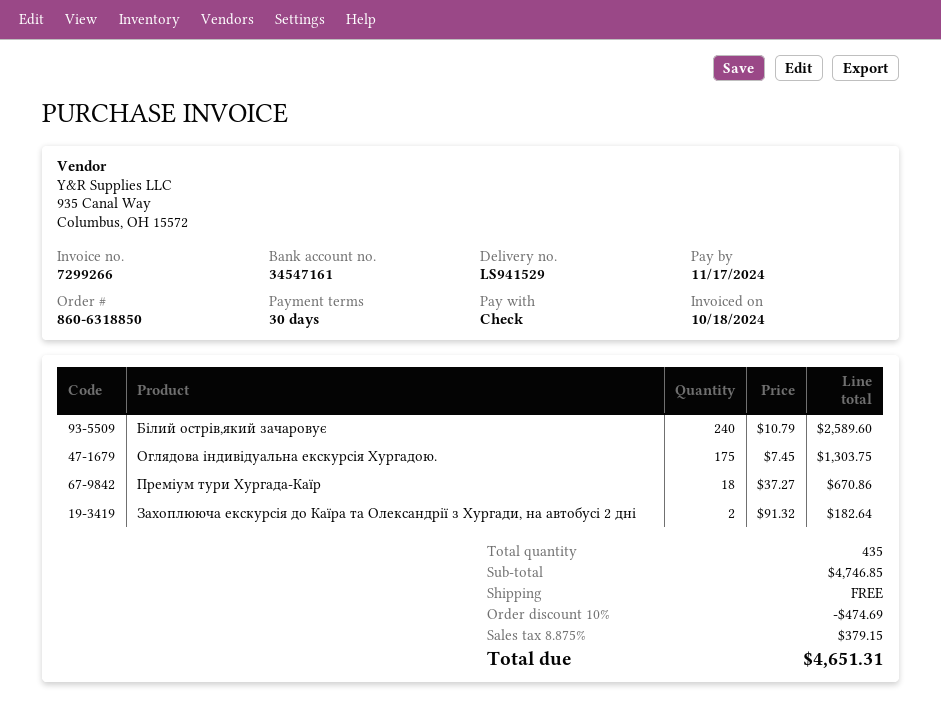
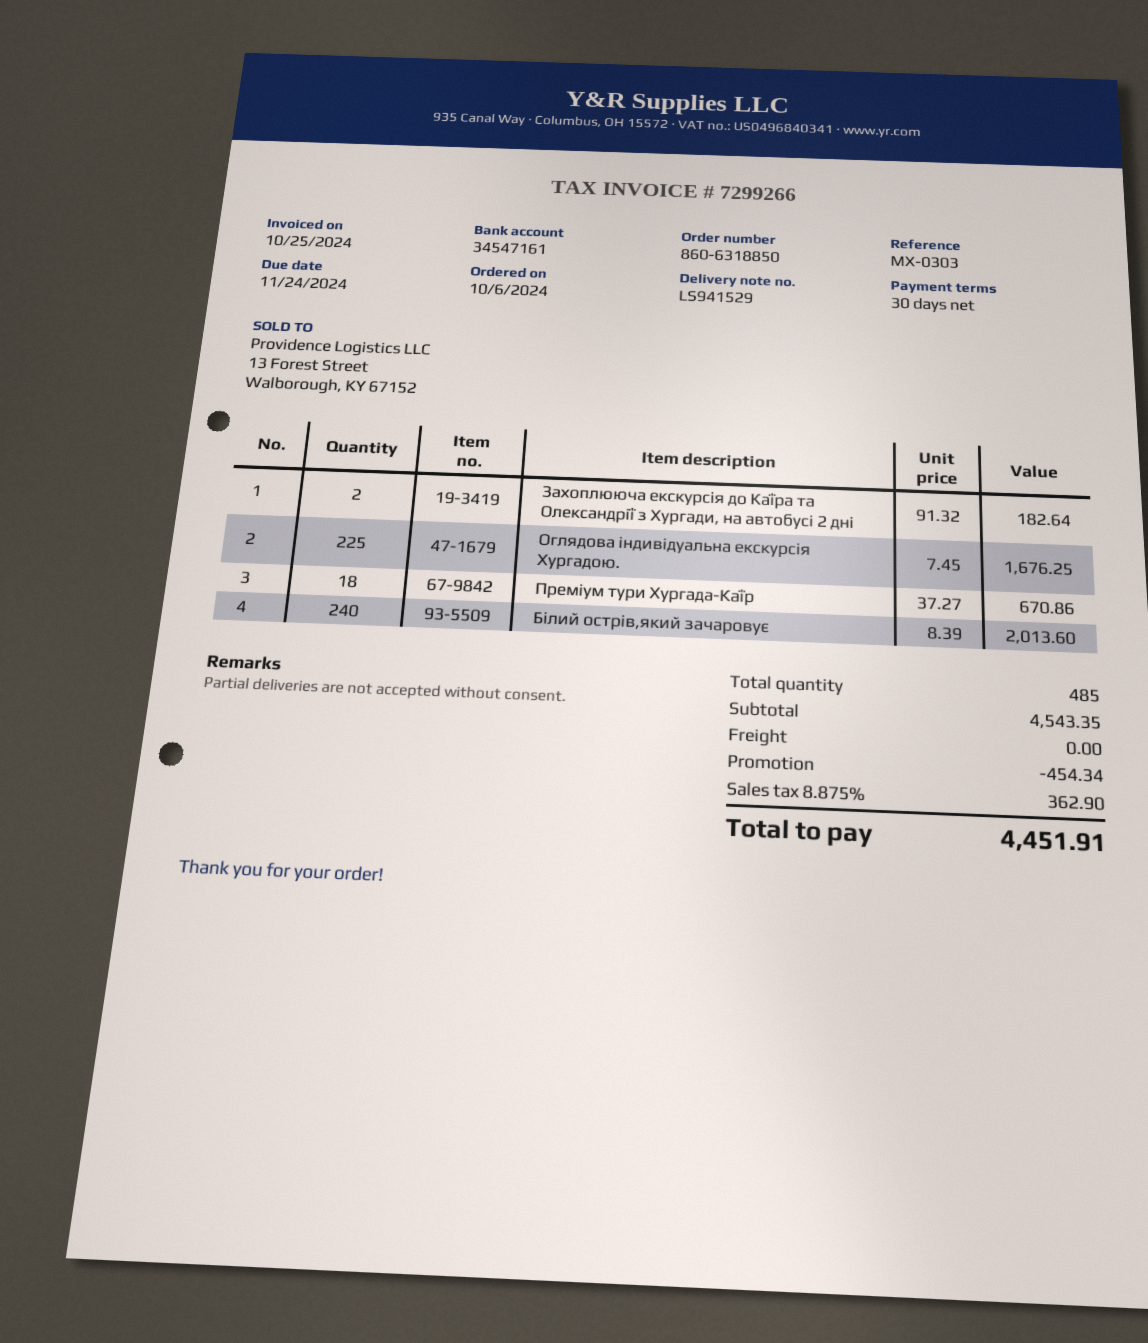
invoice date: 2024-10-18 -> 2024-10-25
due date: 2024-11-17 -> 2024-11-24
Білий острів,який зачаровує: 240 x 10.79 = 2589.60 -> 240 x 8.39 = 2013.60
Оглядова індивідуальна екскурсія Хургадою.: 175 x 7.45 = 1303.75 -> 225 x 7.45 = 1676.25
total quantity: 435 -> 485
subtotal: 4746.85 -> 4543.35
discount: 474.69 -> 454.34
tax: 8.875% = 379.15 -> 8.875% = 362.90
total: 4651.31 -> 4451.91

